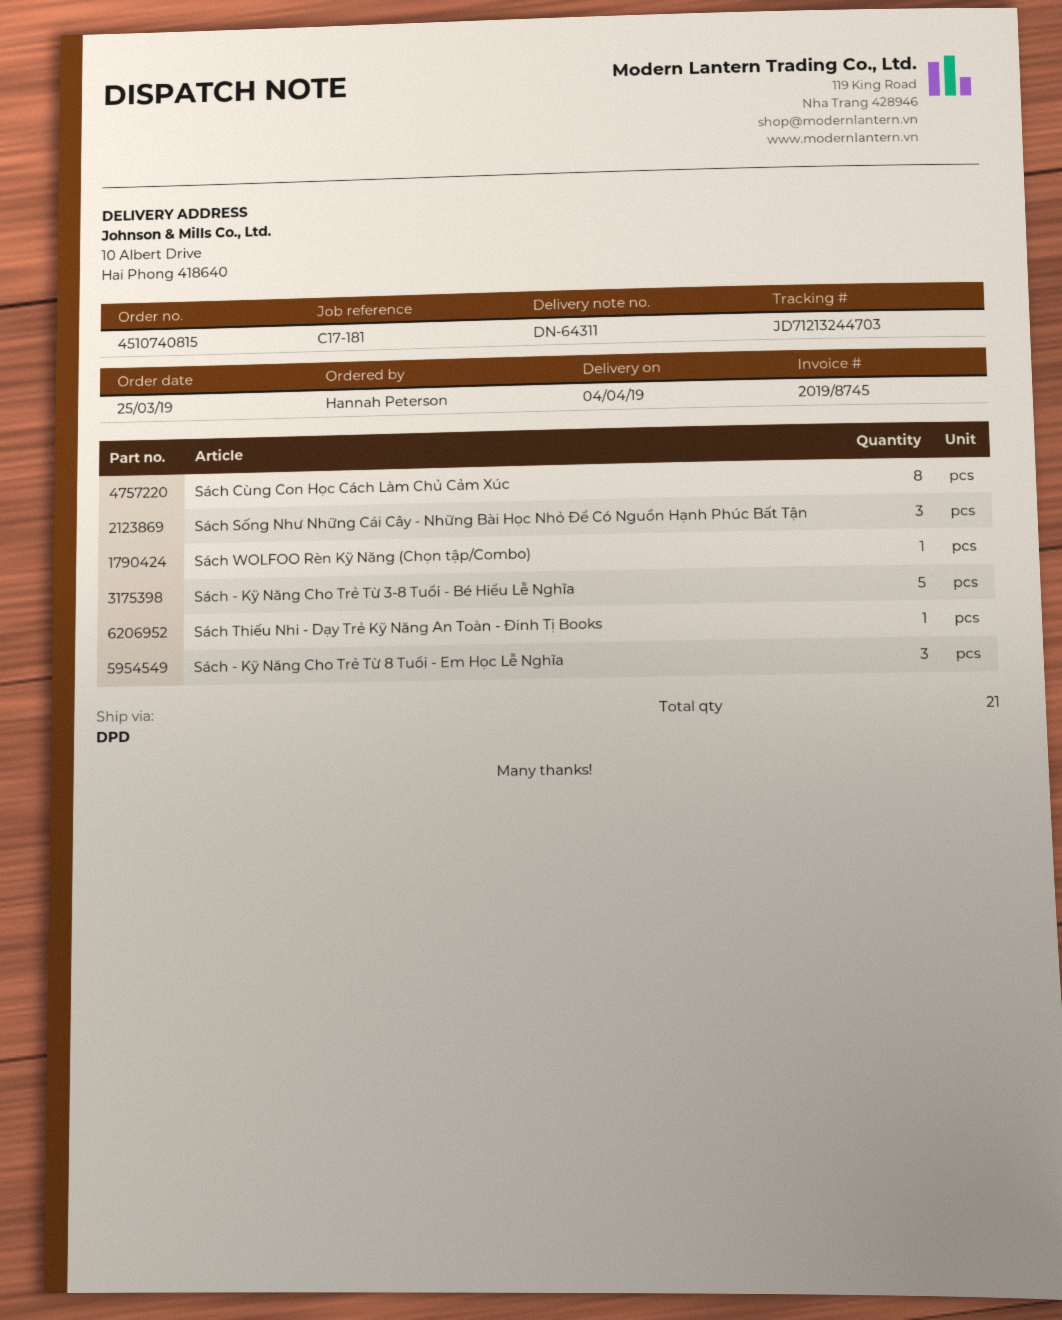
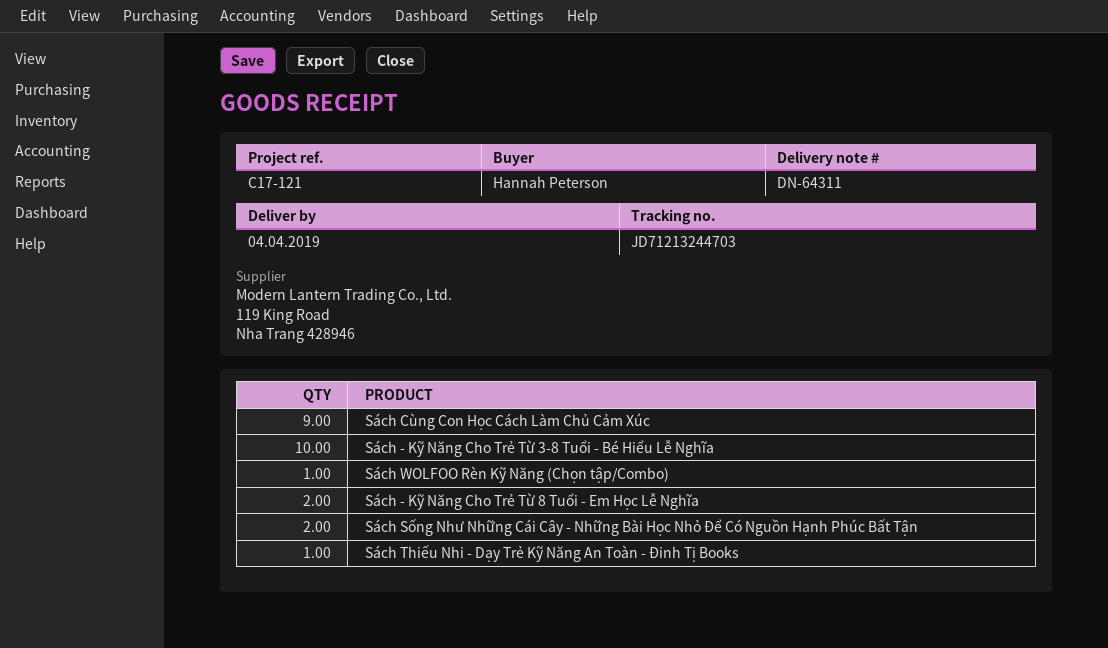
reference: C17-181 -> C17-121
Sách Cùng Con Học Cách Làm Chủ Cảm Xúc: 8 -> 9
Sách Sống Như Những Cái Cây - Những Bài Học Nhỏ Để Có Nguồn Hạnh Phúc Bất Tận: 3 -> 2
Sách - Kỹ Năng Cho Trẻ Từ 3-8 Tuổi - Bé Hiểu Lễ Nghĩa: 5 -> 10
Sách - Kỹ Năng Cho Trẻ Từ 8 Tuổi - Em Học Lễ Nghĩa: 3 -> 2

